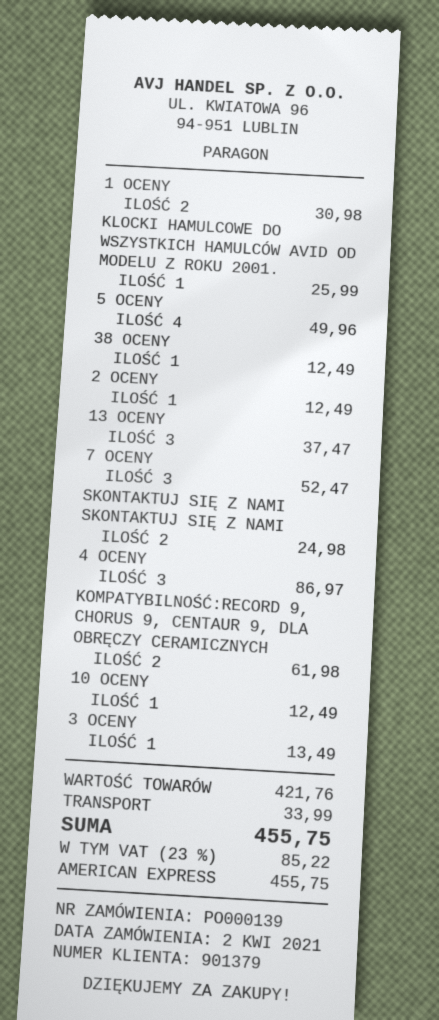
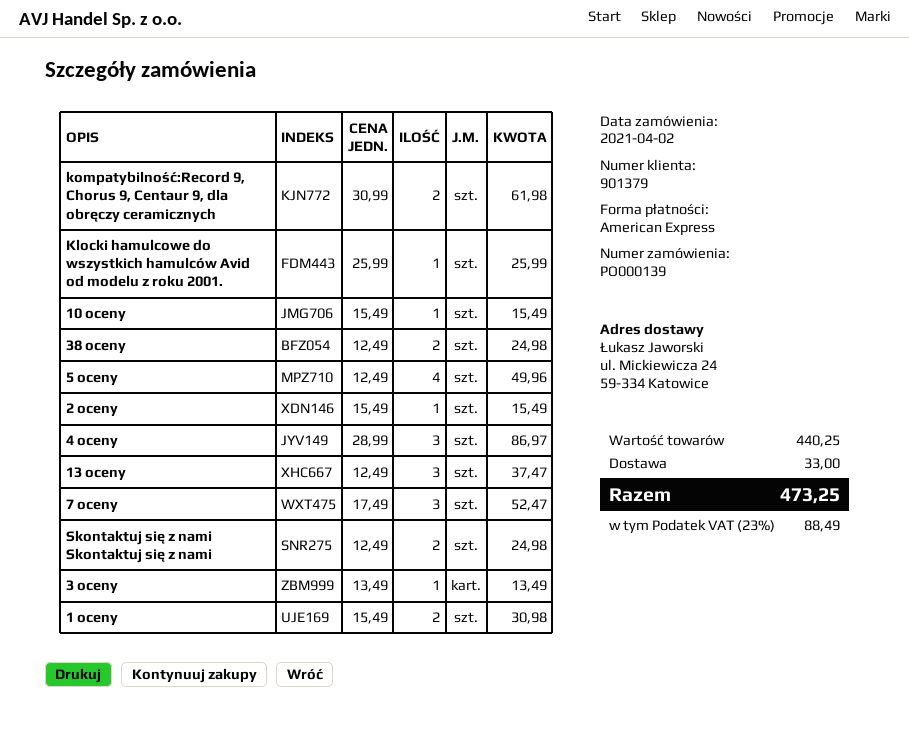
38 OCENY: 1 for 12.49 -> 2 for 24.98
2 OCENY: 1 for 12.49 -> 1 for 15.49
10 OCENY: 1 for 12.49 -> 1 for 15.49
subtotal: 421.76 -> 440.25
shipping: 33.99 -> 33.00
tax: 23% = 85.22 -> 23% = 88.49
total: 455.75 -> 473.25

